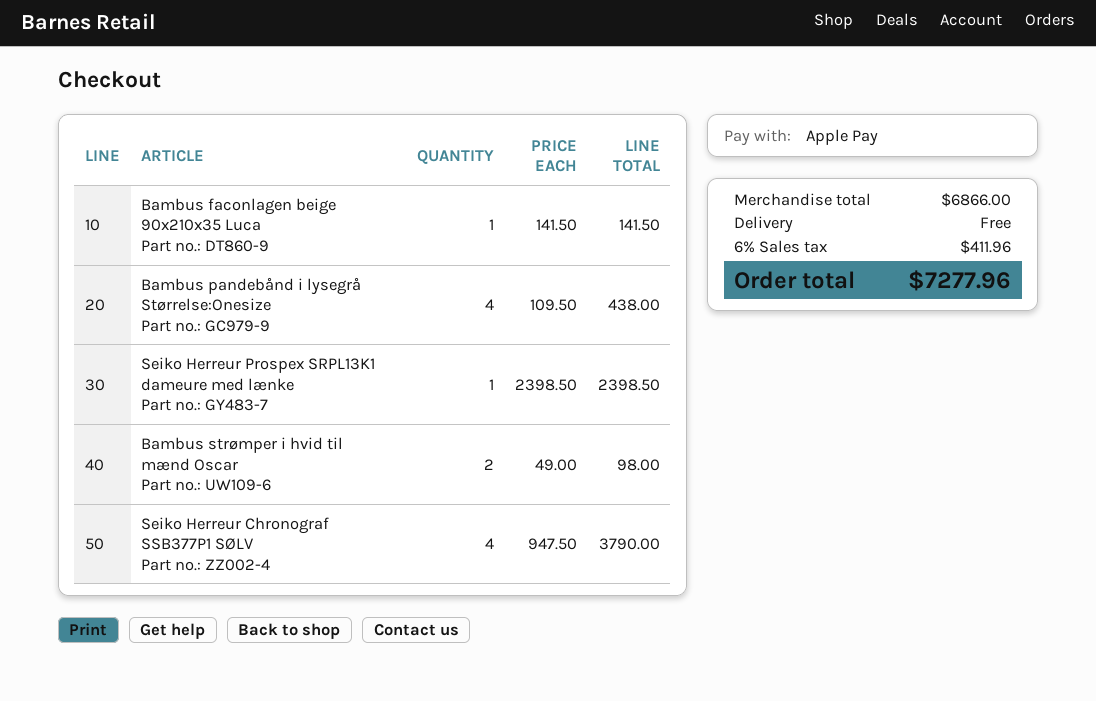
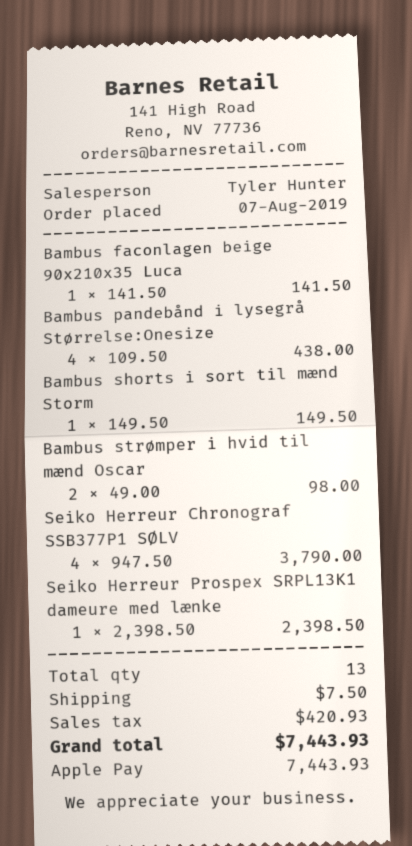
Bambus shorts i sort til mænd Storm: none -> 1 x 149.50 = 149.50
shipping: 0.00 -> 7.50
tax: 411.96 -> 420.93
total: 7277.96 -> 7443.93

